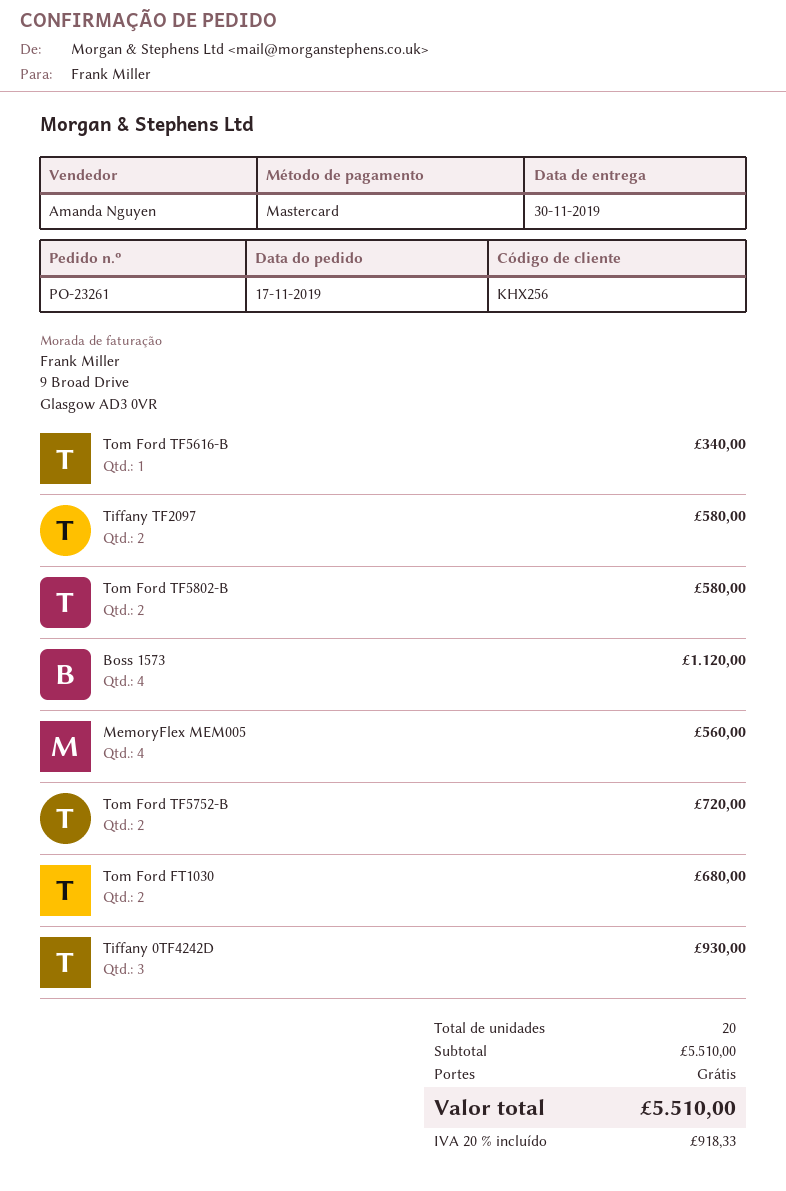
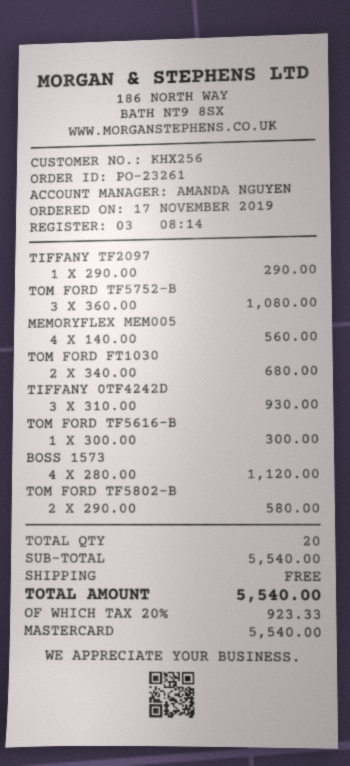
Tom Ford TF5616-B: 1 for 340.00 -> 1 for 300.00
Tiffany TF2097: 2 for 580.00 -> 1 for 290.00
Tom Ford TF5752-B: 2 for 720.00 -> 3 for 1080.00
subtotal: 5510.00 -> 5540.00
tax: 20% = 918.33 -> 20% = 923.33
total: 5510.00 -> 5540.00

